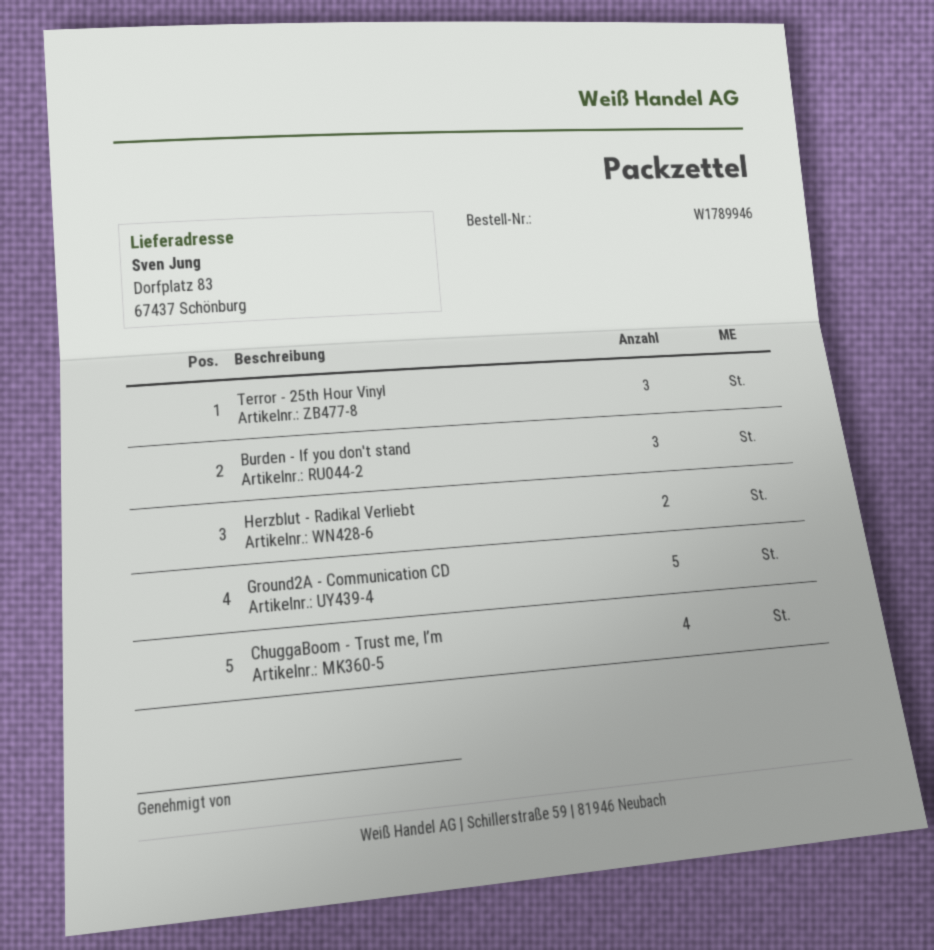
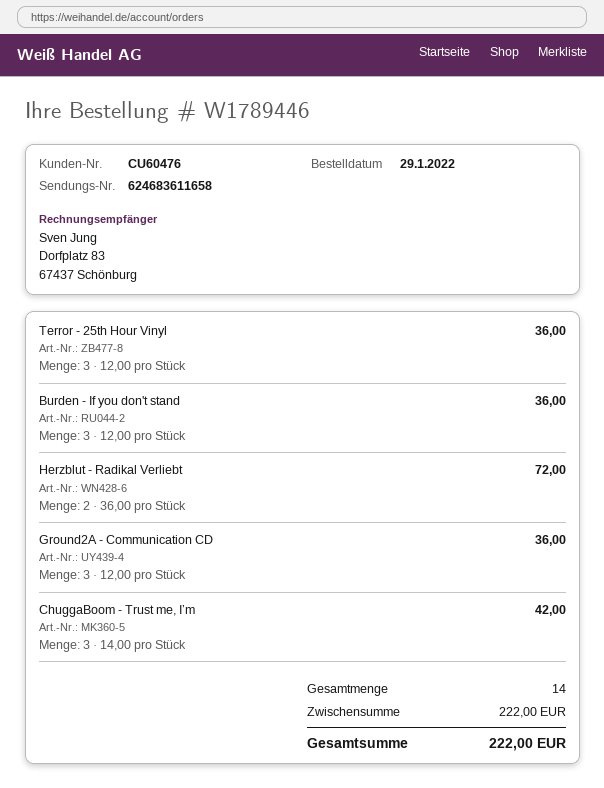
order number: W1789946 -> W1789446
Ground2A - Communication CD: 5 -> 3
ChuggaBoom - Trust me, I’m: 4 -> 3

